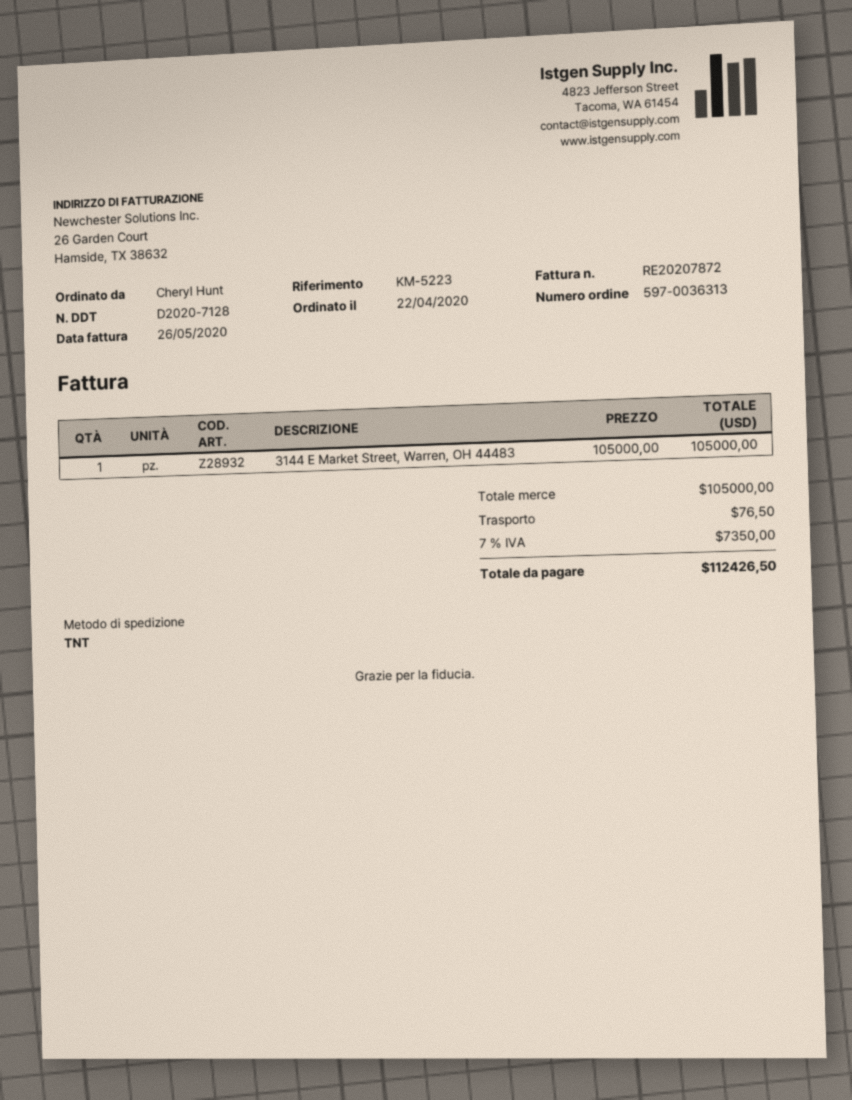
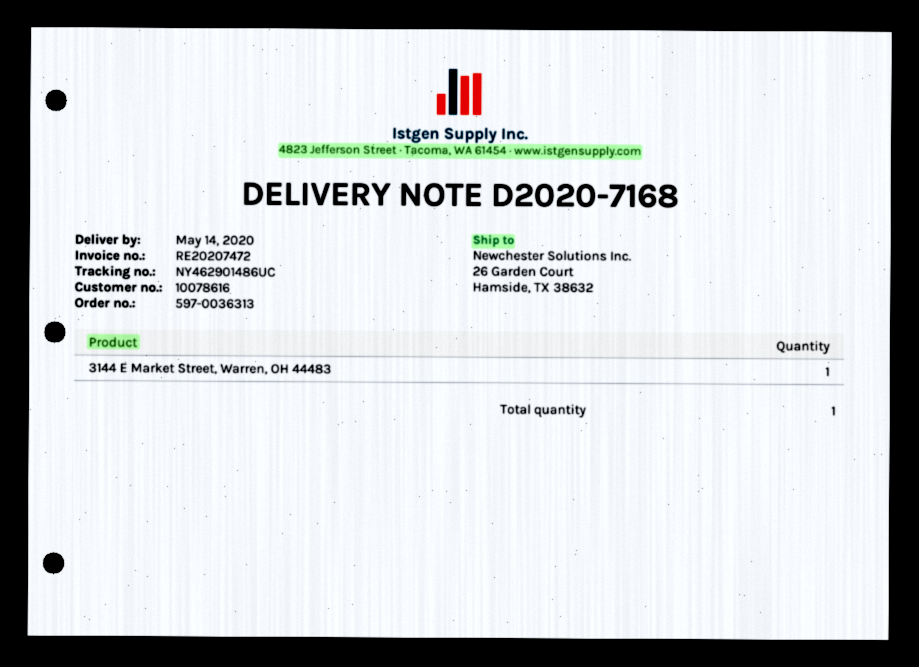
delivery note number: D2020-7128 -> D2020-7168
invoice number: RE20207872 -> RE20207472

